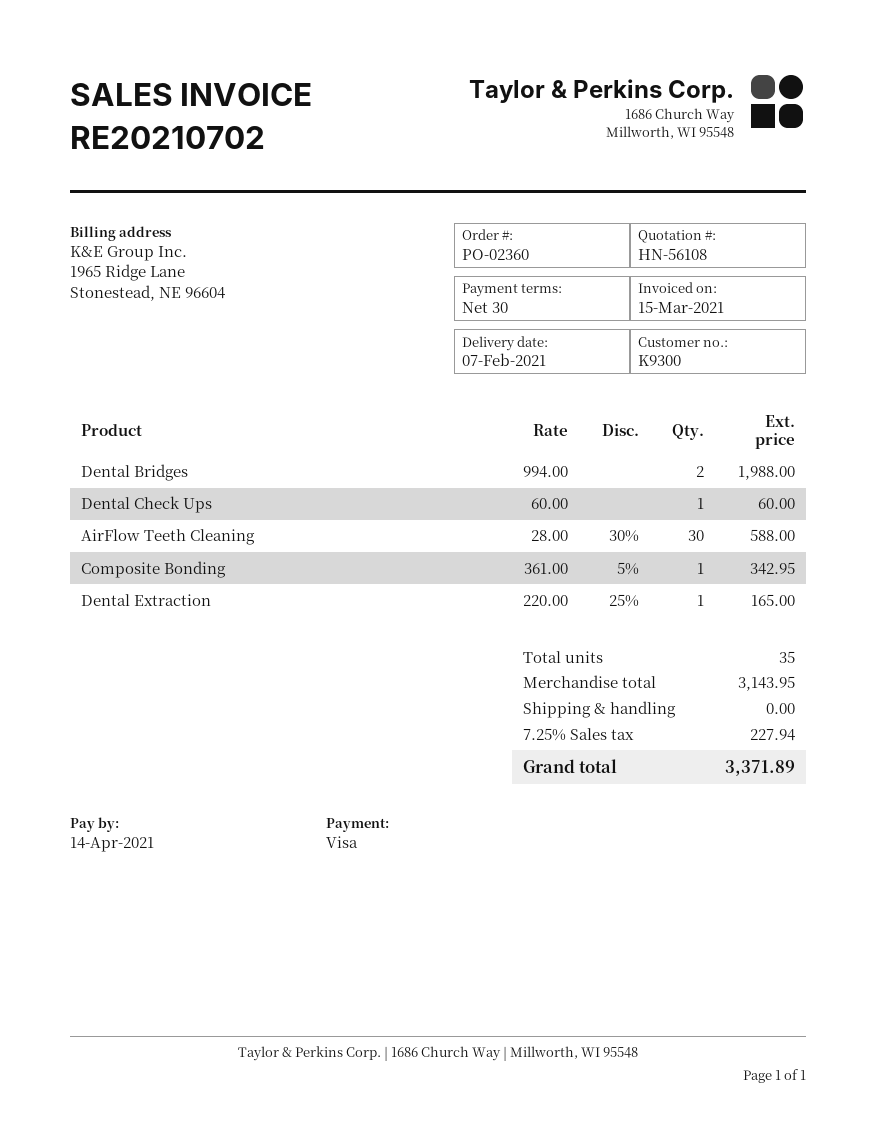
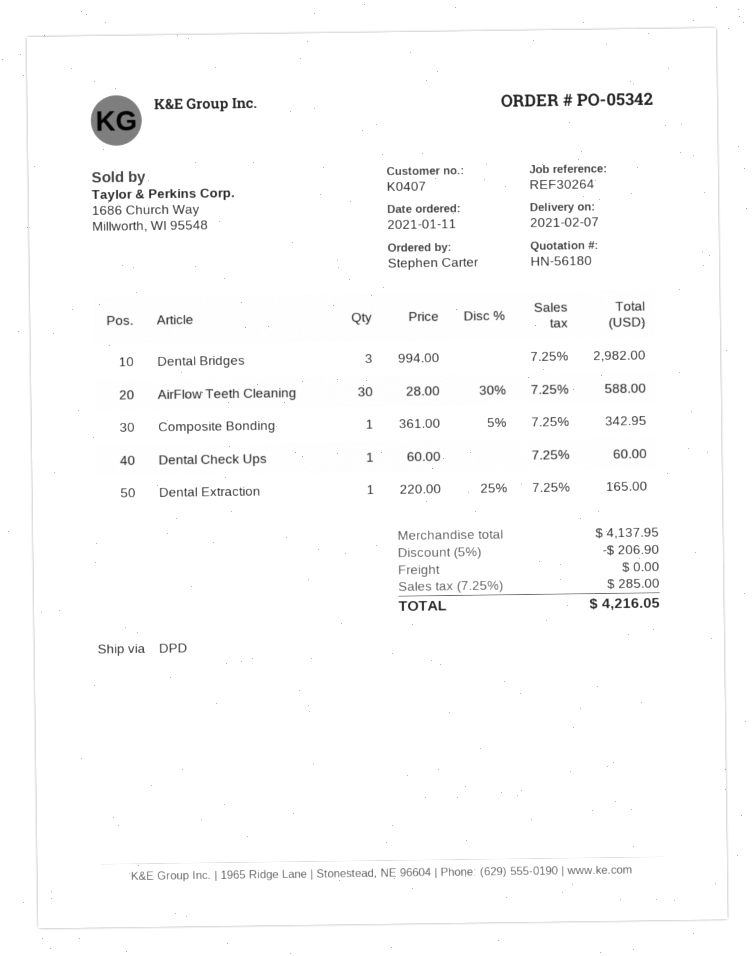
quote number: HN-56108 -> HN-56180
order number: PO-02360 -> PO-05342
customer number: K9300 -> K0407
Dental Bridges: 2 x 994.00 = 1988.00 -> 3 x 994.00 = 2982.00
subtotal: 3143.95 -> 4137.95
discount: none -> 5% = 206.90
tax: 7.25% = 227.94 -> 7.25% = 285.00
total: 3371.89 -> 4216.05

